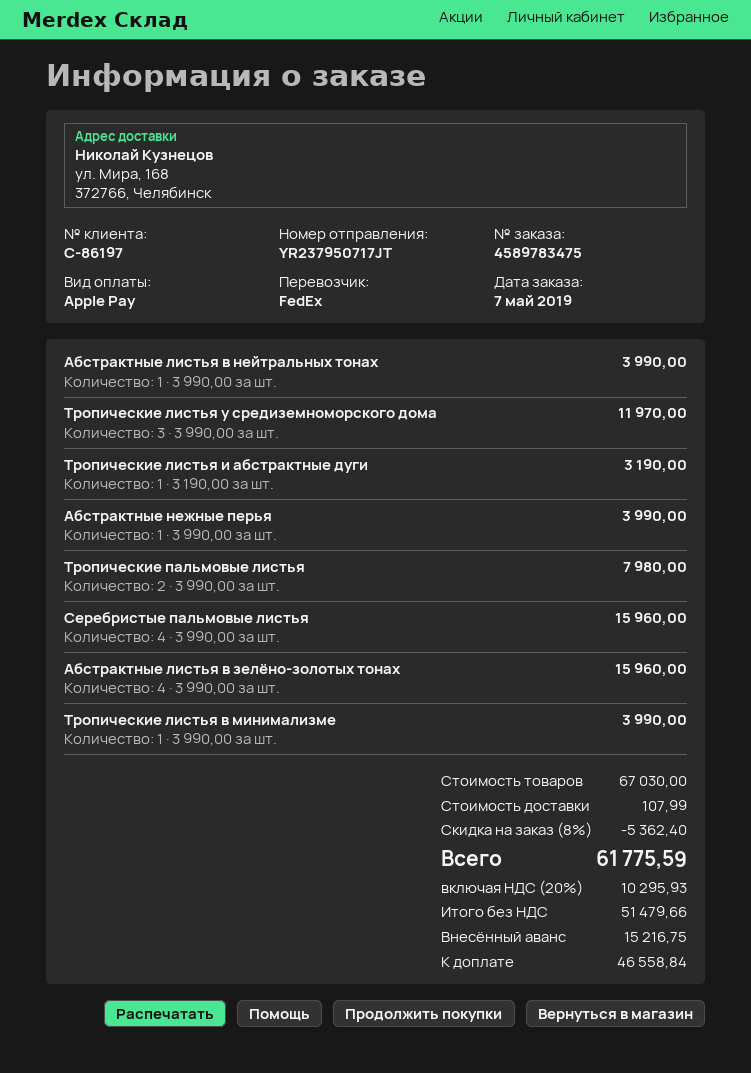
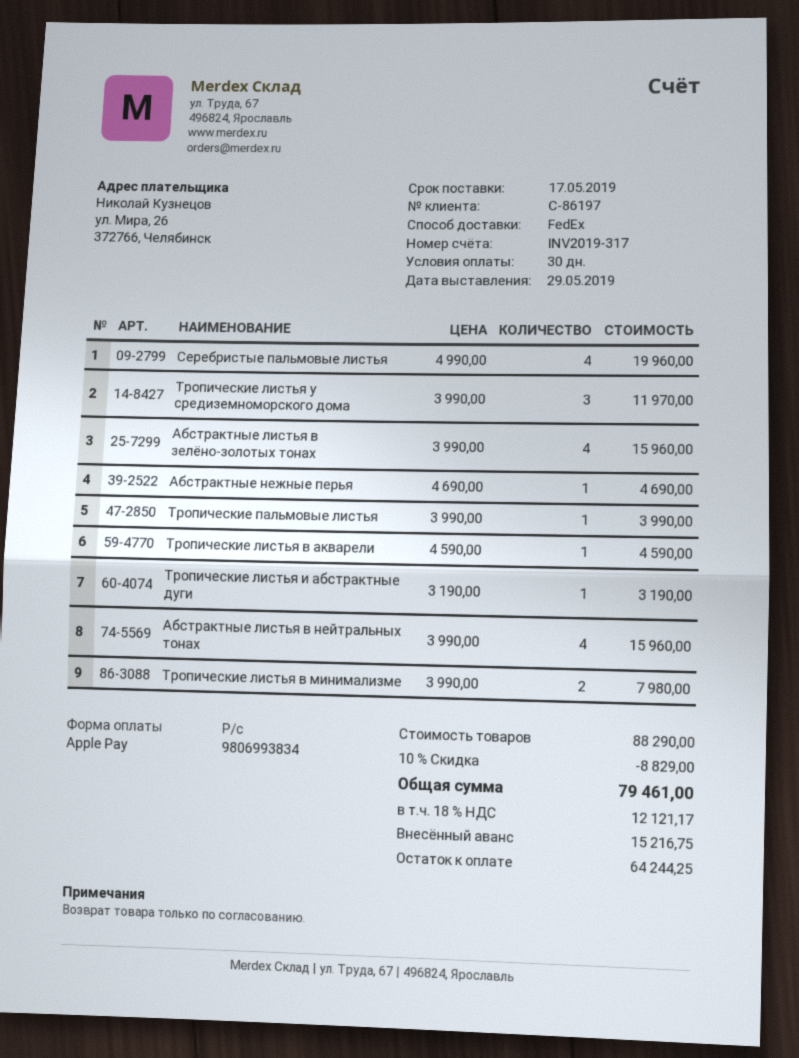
Абстрактные листья в нейтральных тонах: 1 x 3990.00 = 3990.00 -> 4 x 3990.00 = 15960.00
Абстрактные нежные перья: 1 x 3990.00 = 3990.00 -> 1 x 4690.00 = 4690.00
Тропические пальмовые листья: 2 x 3990.00 = 7980.00 -> 1 x 3990.00 = 3990.00
Серебристые пальмовые листья: 4 x 3990.00 = 15960.00 -> 4 x 4990.00 = 19960.00
Тропические листья в минимализме: 1 x 3990.00 = 3990.00 -> 2 x 3990.00 = 7980.00
Тропические листья в акварели: none -> 1 x 4590.00 = 4590.00
subtotal: 67030.00 -> 88290.00
discount: 8% = 5362.40 -> 10% = 8829.00
shipping: 107.99 -> none
tax: 20% = 10295.93 -> 18% = 12121.17
total: 61775.59 -> 79461.00
balance: 46558.84 -> 64244.25

